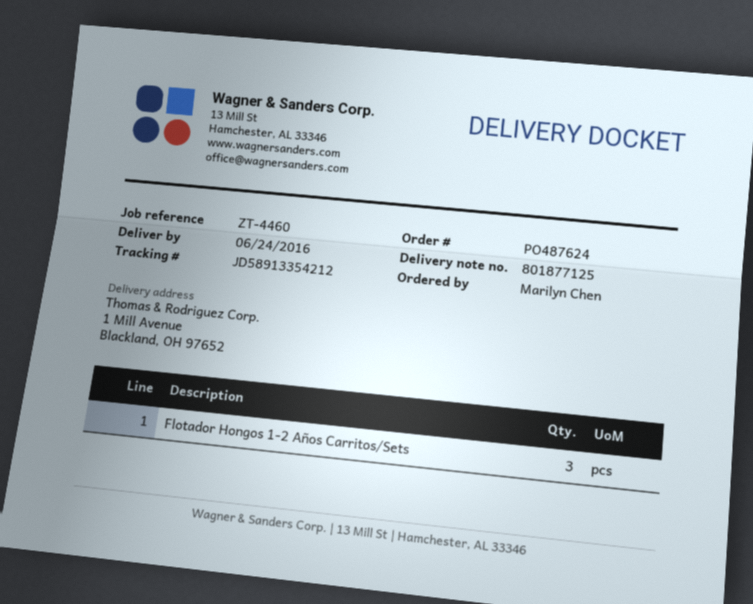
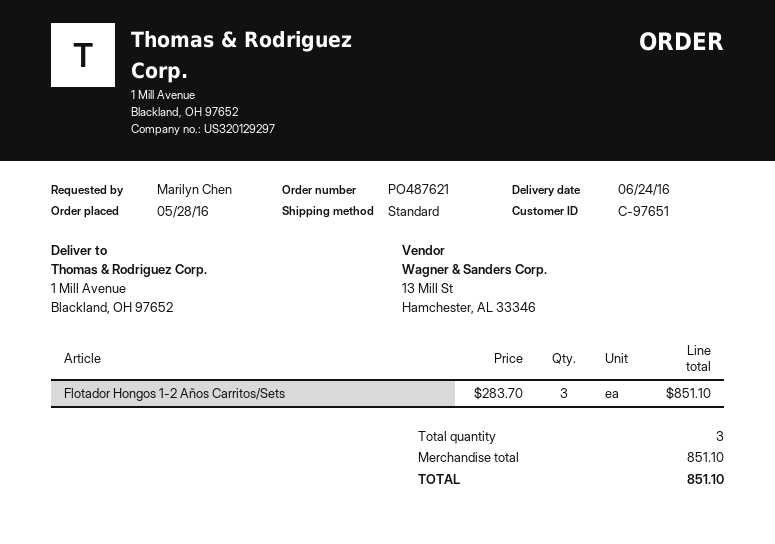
order number: PO487624 -> PO487621

